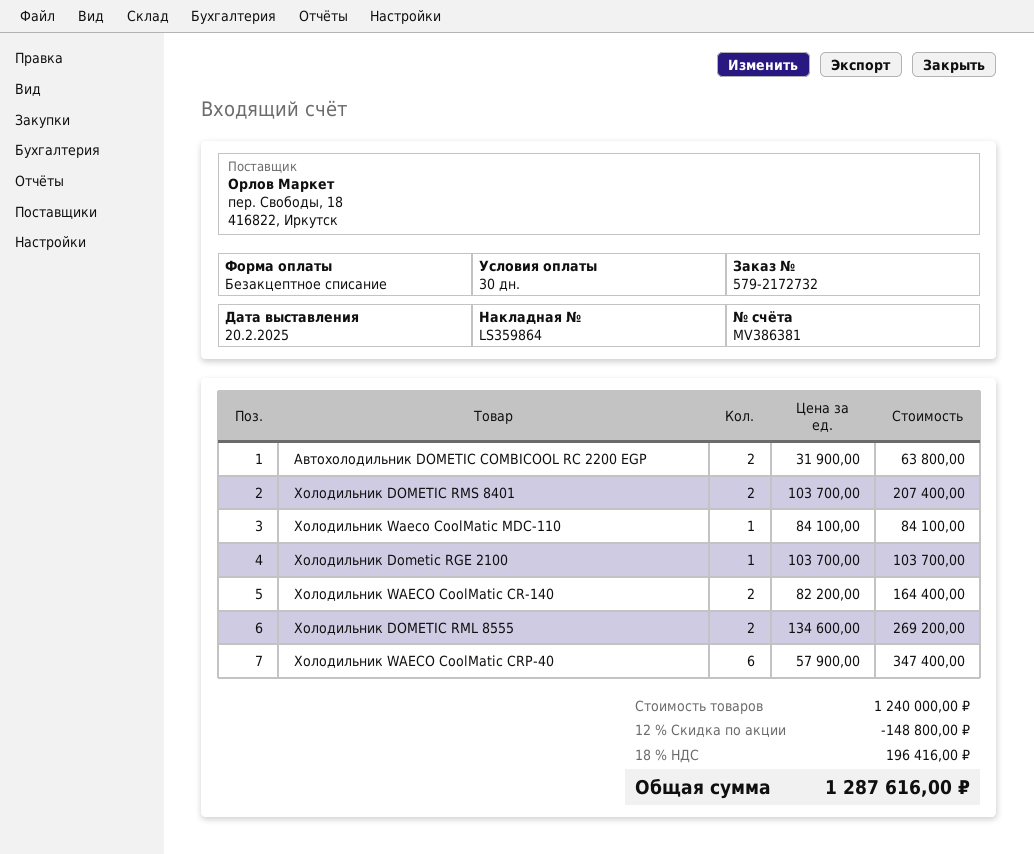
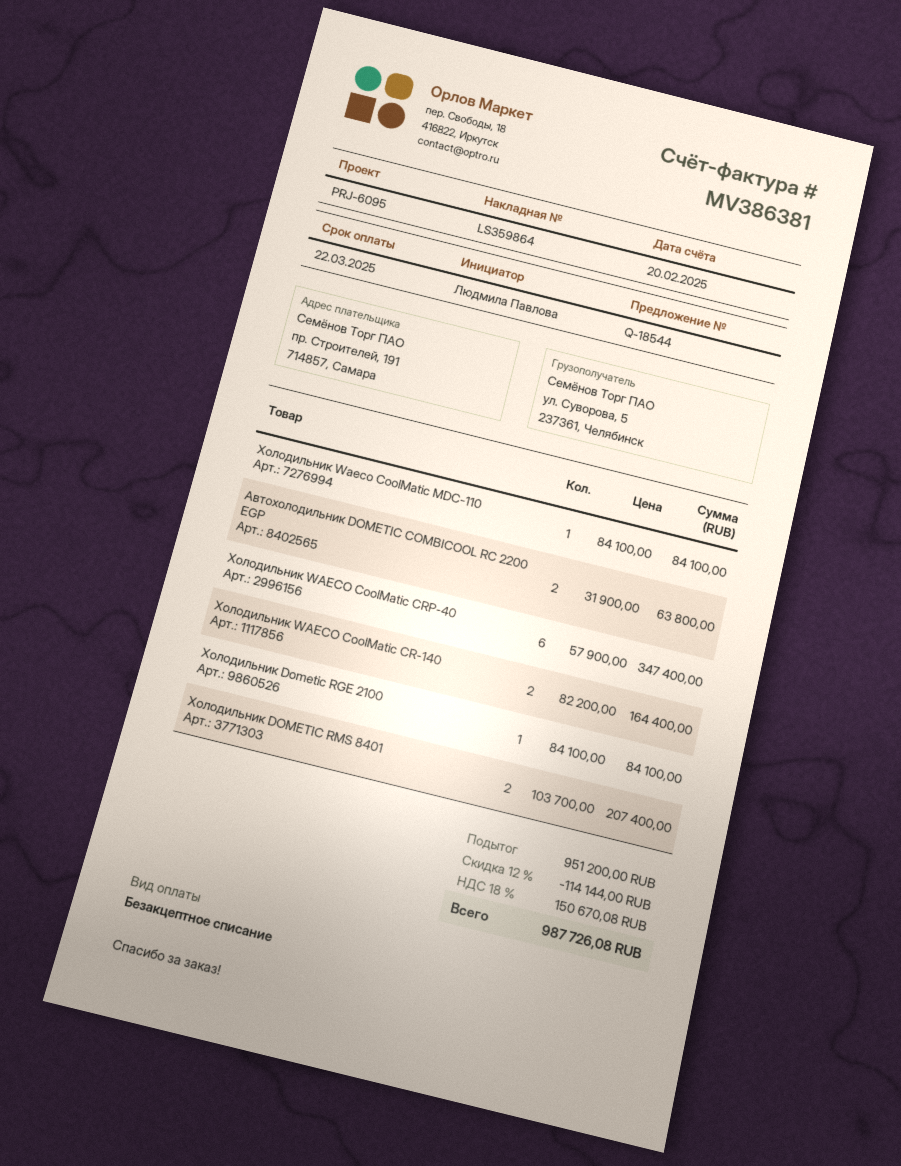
Холодильник Dometic RGE 2100: 1 x 103700.00 = 103700.00 -> 1 x 84100.00 = 84100.00
Холодильник DOMETIC RML 8555: 2 x 134600.00 = 269200.00 -> none
subtotal: 1240000.00 -> 951200.00
discount: 12% = 148800.00 -> 12% = 114144.00
tax: 18% = 196416.00 -> 18% = 150670.08
total: 1287616.00 -> 987726.08

